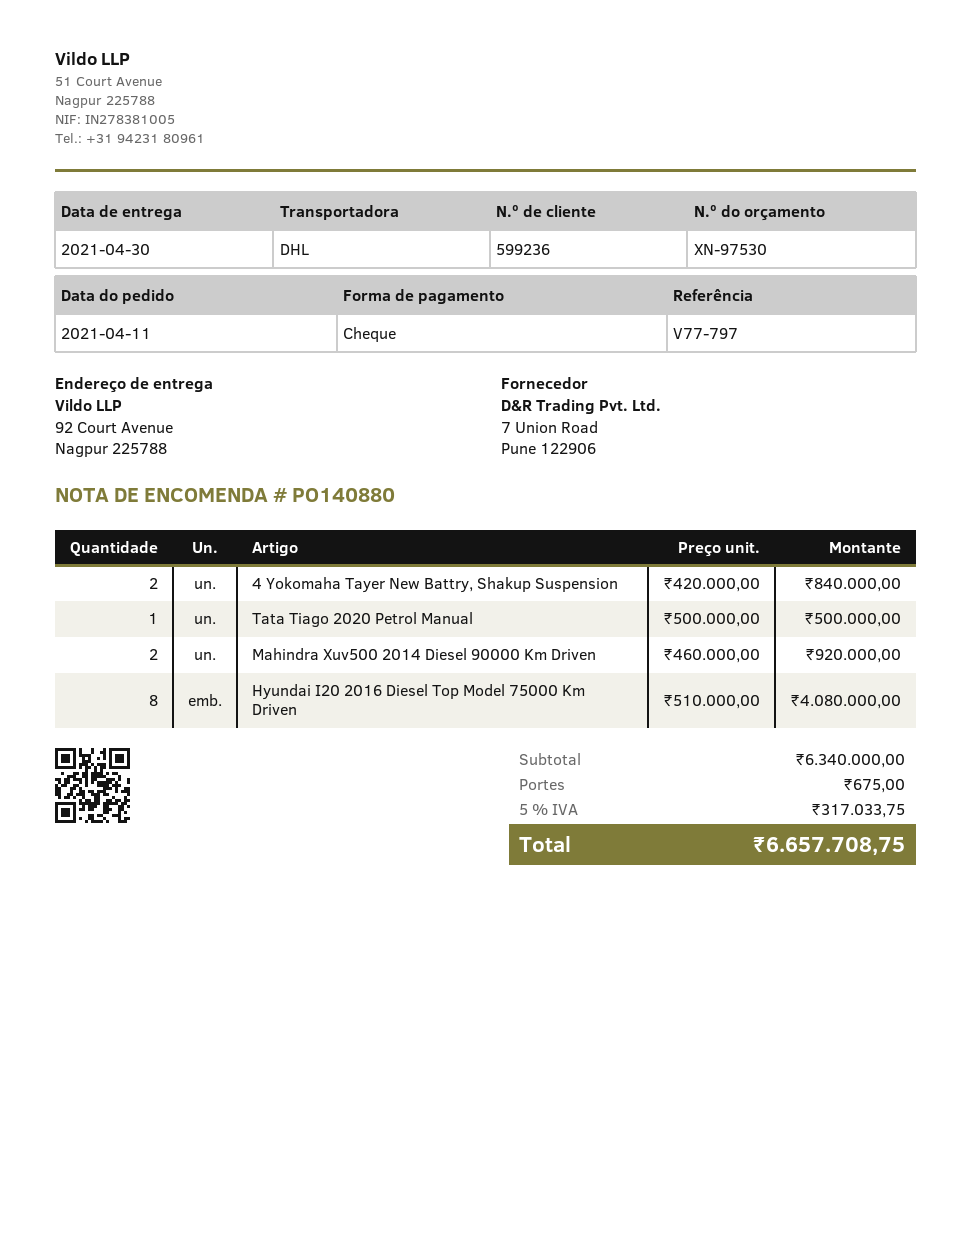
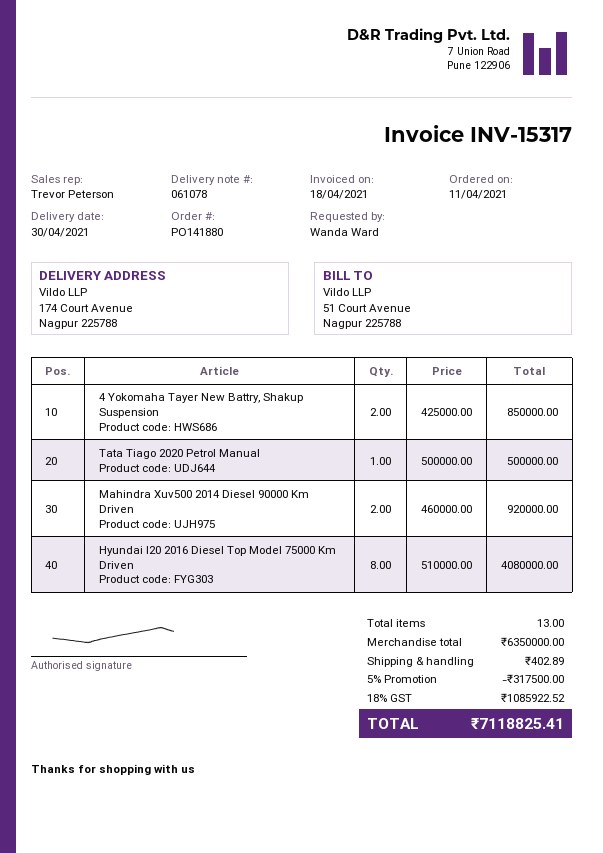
order number: PO140880 -> PO141880
ship to: 92 Court Avenue, Nagpur 225788 -> 174 Court Avenue, Nagpur 225788
4 Yokomaha Tayer New Battry, Shakup Suspension: 2 x 420000.00 = 840000.00 -> 2 x 425000.00 = 850000.00
subtotal: 6340000.00 -> 6350000.00
discount: none -> 5% = 317500.00
shipping: 675.00 -> 402.89
tax: 5% = 317033.75 -> 18% = 1085922.52
total: 6657708.75 -> 7118825.41

